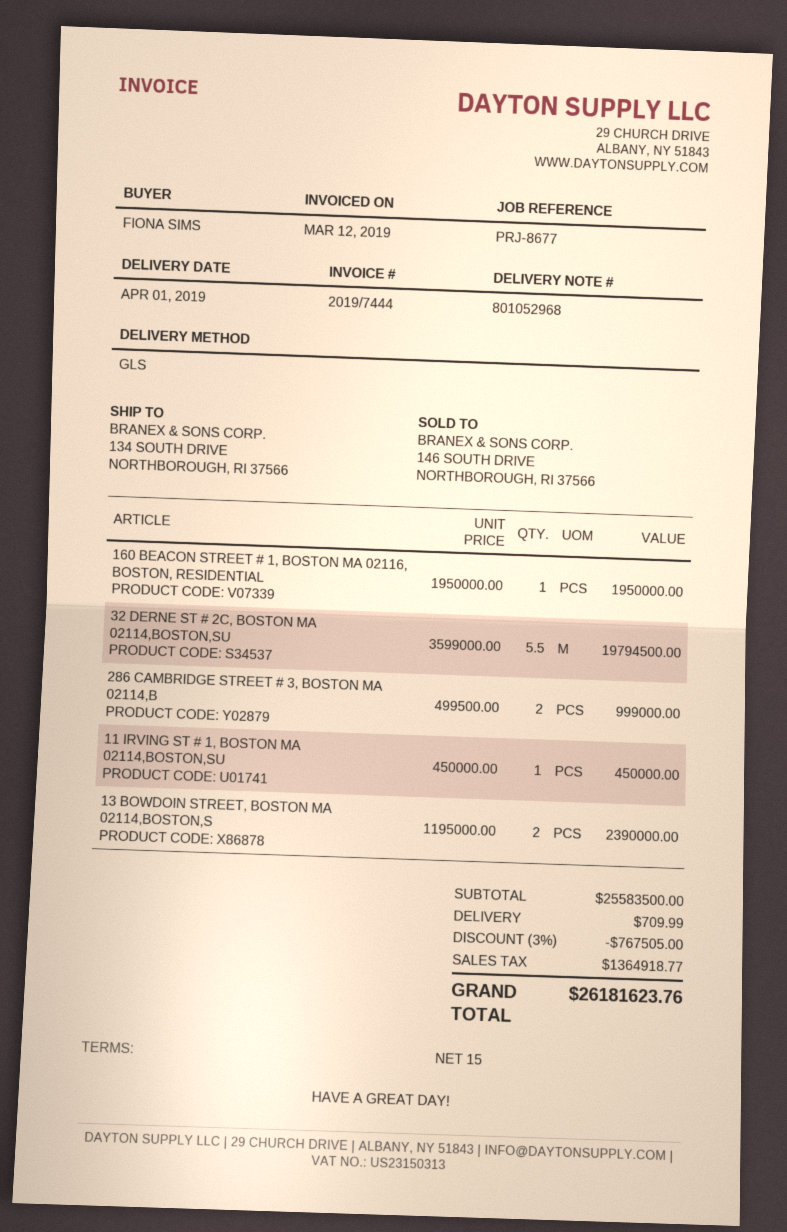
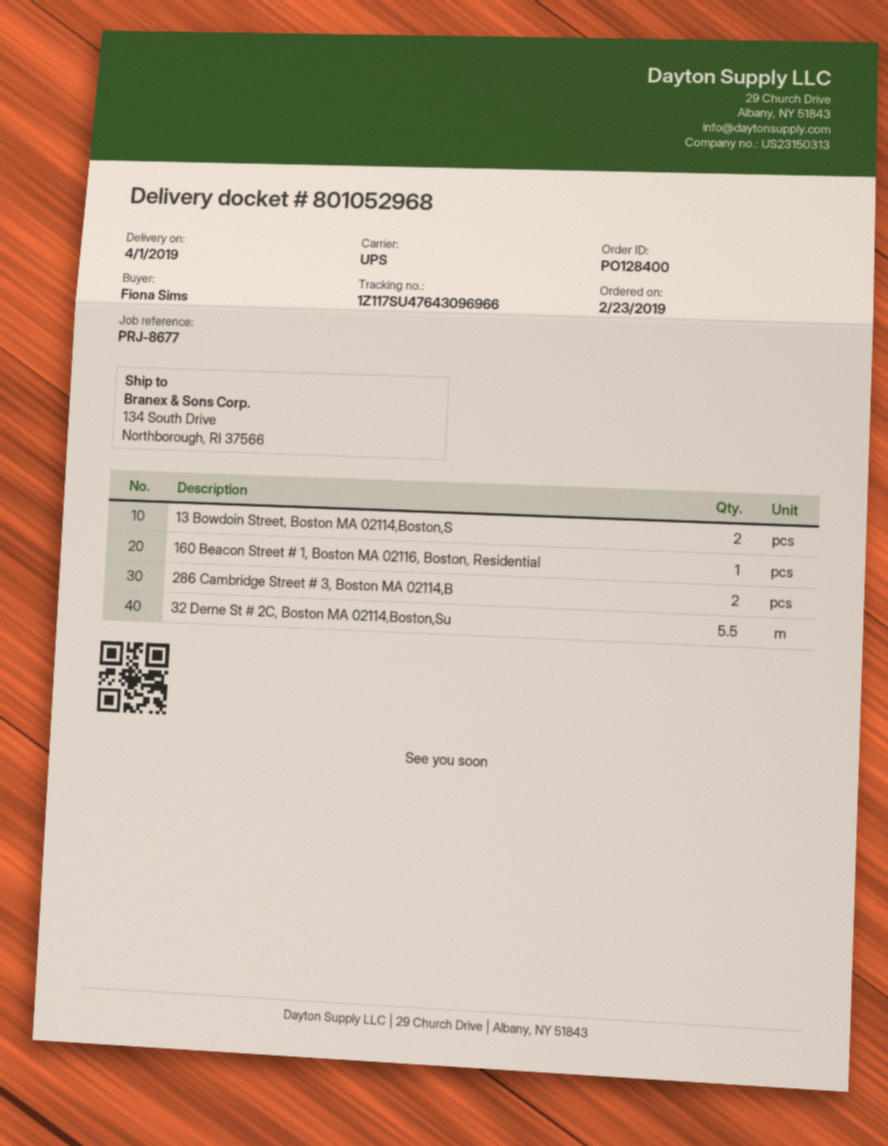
shipping method: GLS -> UPS
11 IRVING ST # 1, BOSTON MA 02114,BOSTON,SU: 1 -> none

